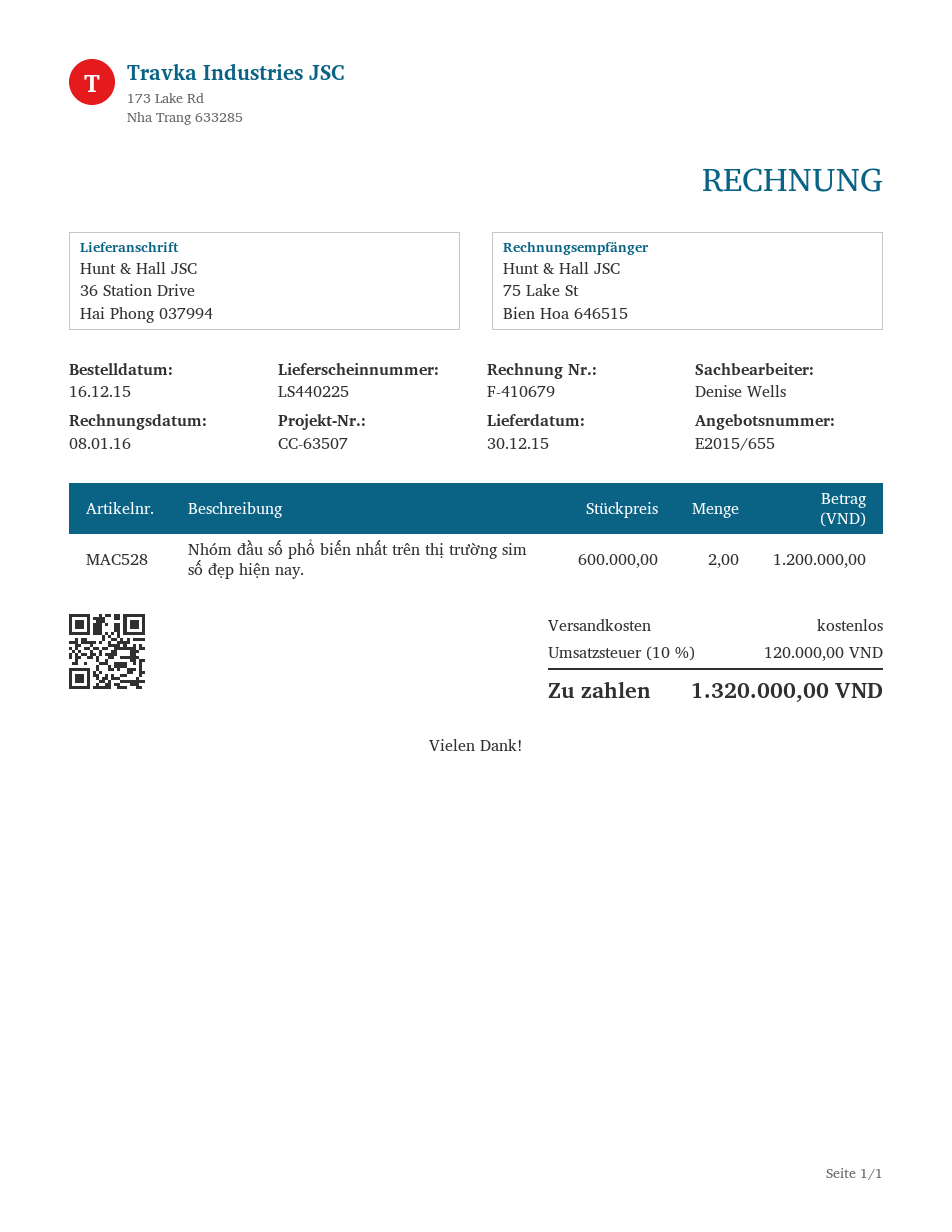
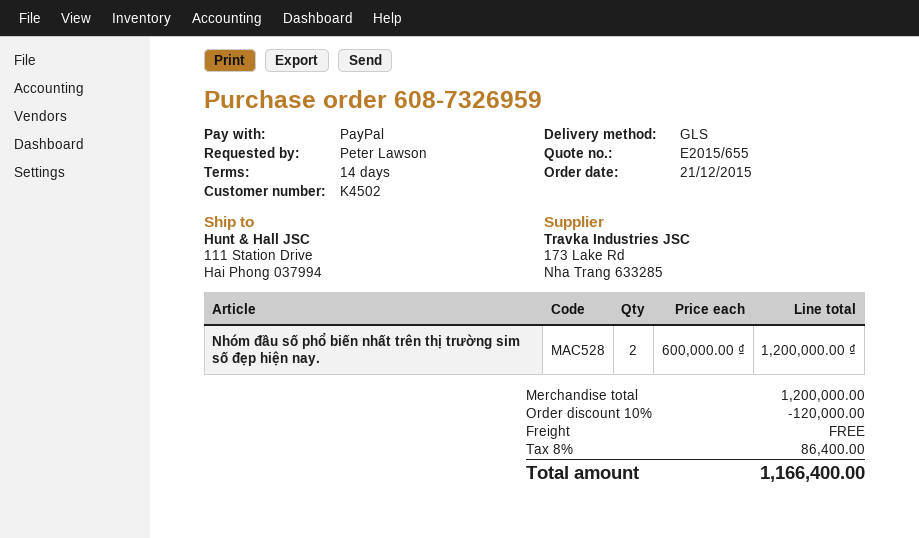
order date: 2015-12-16 -> 2015-12-21
ship to: 36 Station Drive, Hai Phong 037994 -> 111 Station Drive, Hai Phong 037994
discount: none -> 10% = 120000.00
tax: 10% = 120000.00 -> 8% = 86400.00
total: 1320000.00 -> 1166400.00

